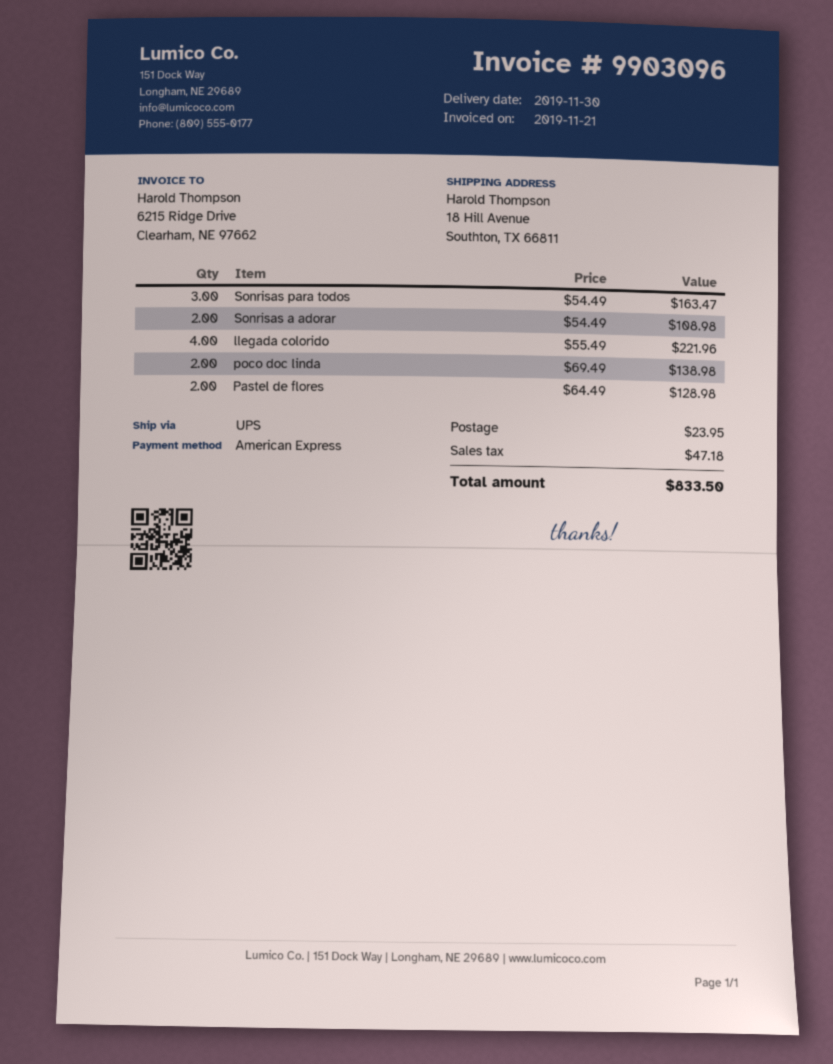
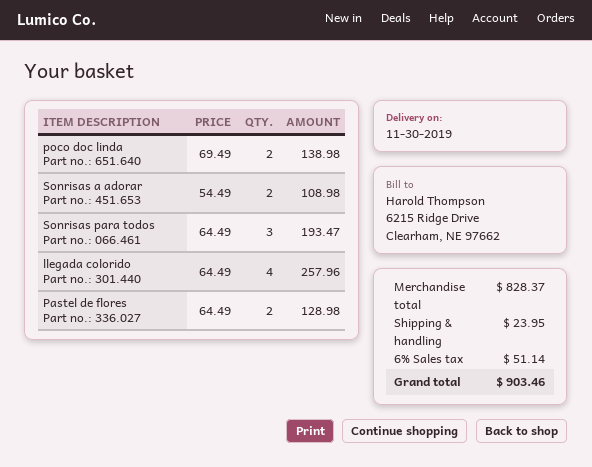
Sonrisas para todos: 3 x 54.49 = 163.47 -> 3 x 64.49 = 193.47
llegada colorido: 4 x 55.49 = 221.96 -> 4 x 64.49 = 257.96
tax: 47.18 -> 51.14
total: 833.50 -> 903.46

